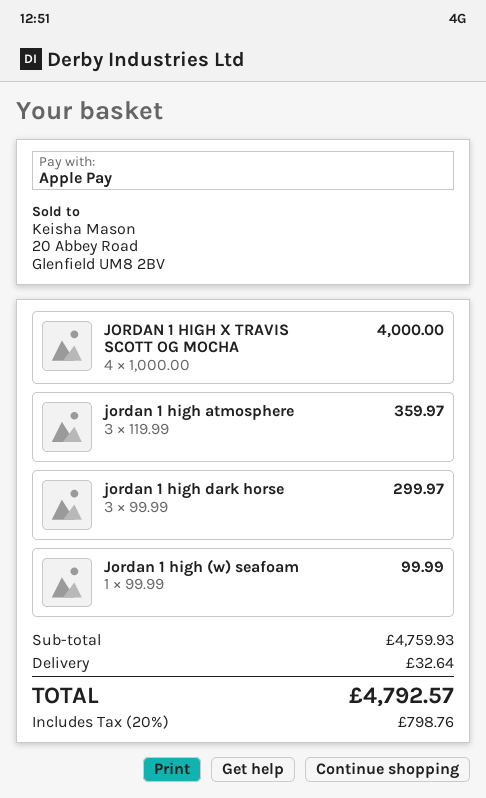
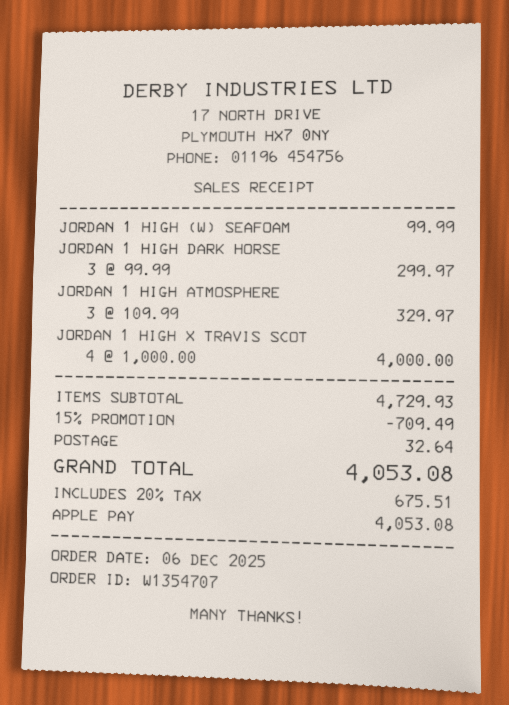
jordan 1 high atmosphere: 3 x 119.99 = 359.97 -> 3 x 109.99 = 329.97
subtotal: 4759.93 -> 4729.93
discount: none -> 15% = 709.49
tax: 20% = 798.76 -> 20% = 675.51
total: 4792.57 -> 4053.08

